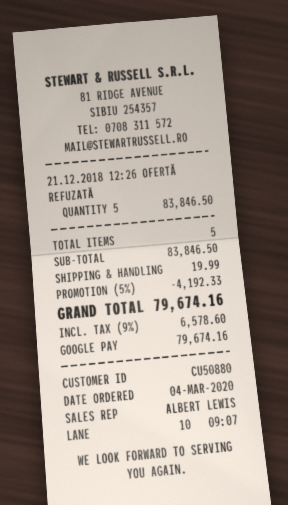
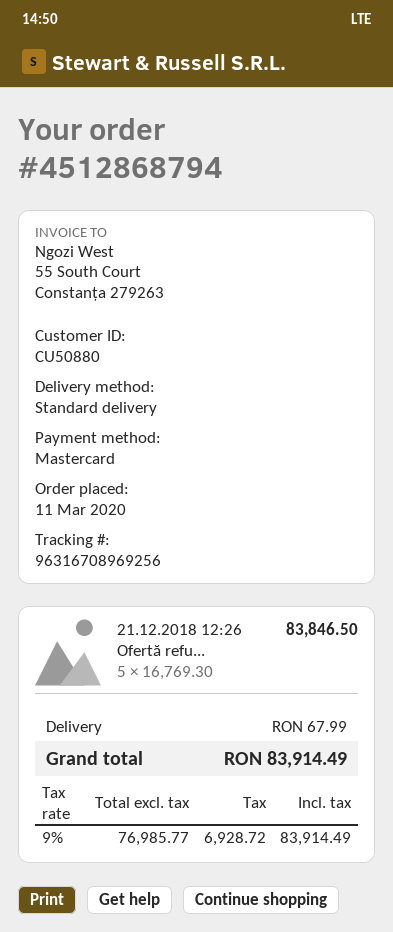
order date: 2020-03-04 -> 2020-03-11
payment method: Google Pay -> Mastercard
discount: 5% = 4192.33 -> none
shipping: 19.99 -> 67.99
tax: 9% = 6578.60 -> 9% = 6928.72
total: 79674.16 -> 83914.49

